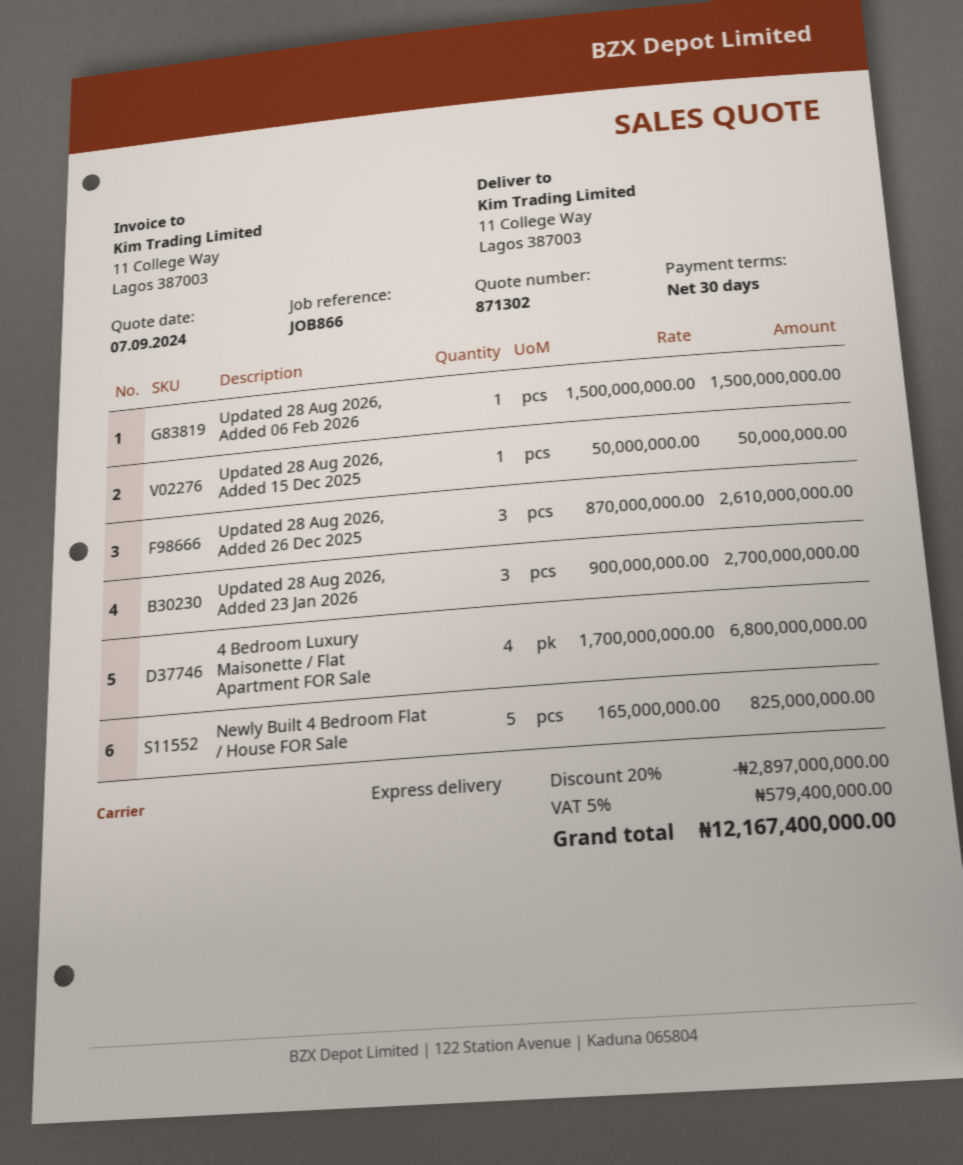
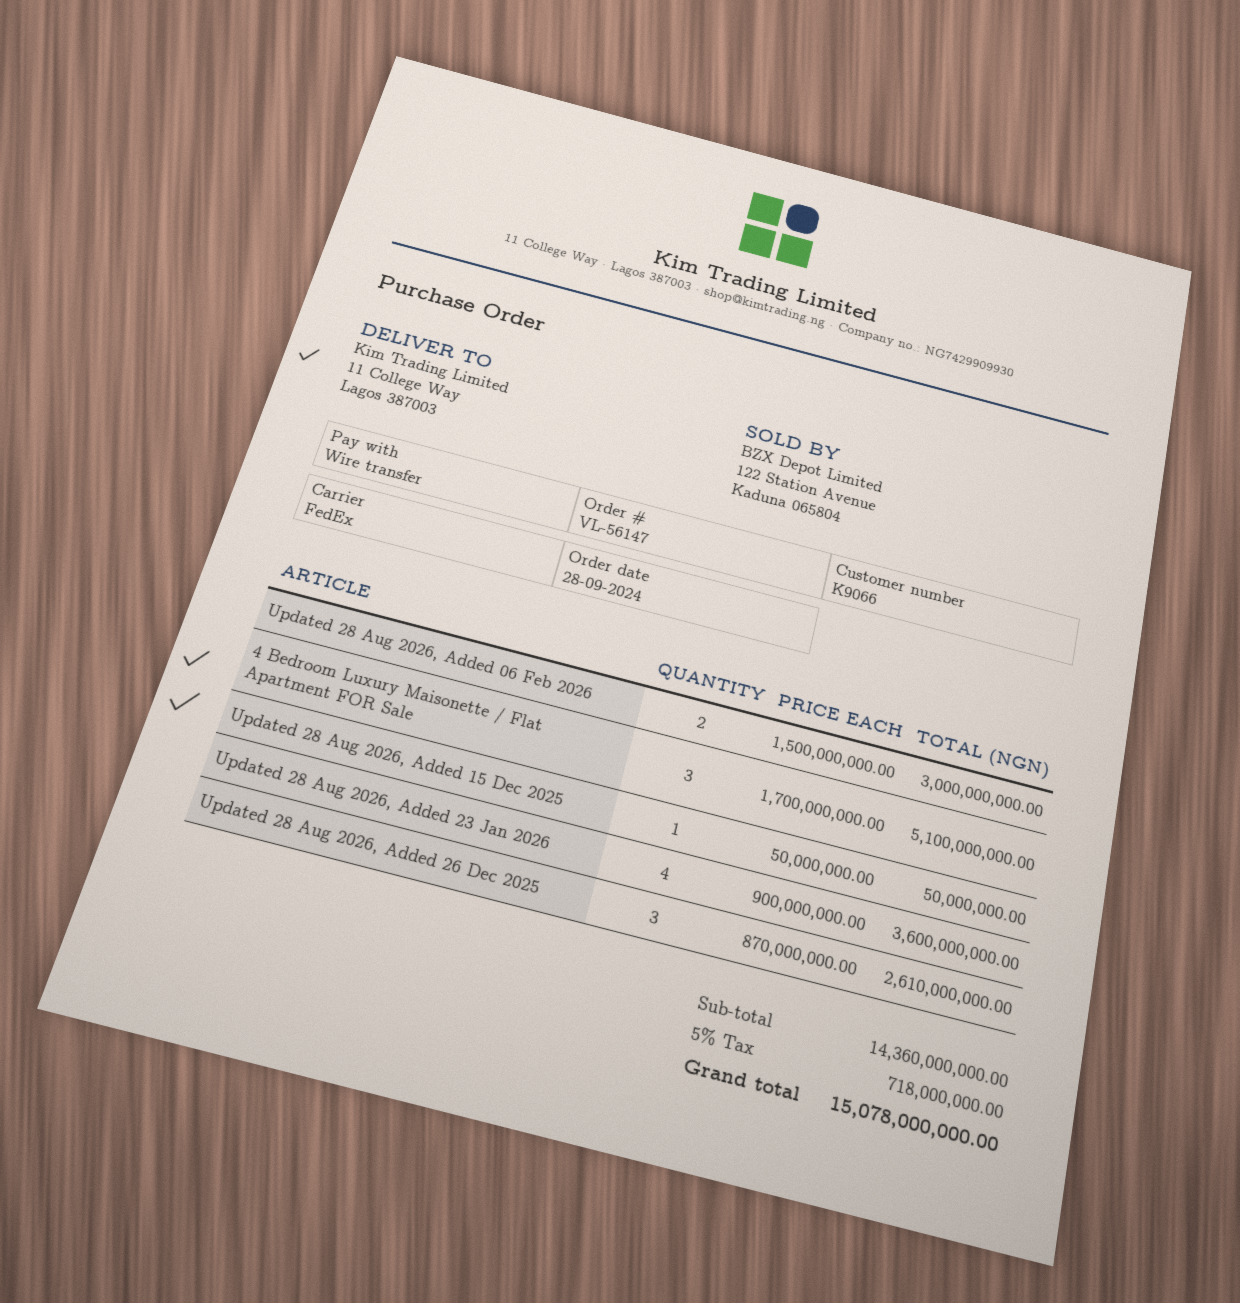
shipping method: express -> FedEx
Updated 28 Aug 2026, Added 06 Feb 2026: 1 x 1500000000.00 = 1500000000.00 -> 2 x 1500000000.00 = 3000000000.00
Updated 28 Aug 2026, Added 23 Jan 2026: 3 x 900000000.00 = 2700000000.00 -> 4 x 900000000.00 = 3600000000.00
4 Bedroom Luxury Maisonette / Flat Apartment FOR Sale: 4 x 1700000000.00 = 6800000000.00 -> 3 x 1700000000.00 = 5100000000.00
Newly Built 4 Bedroom Flat / House FOR Sale: 5 x 165000000.00 = 825000000.00 -> none
discount: 20% = 2897000000.00 -> none
tax: 5% = 579400000.00 -> 5% = 718000000.00
total: 12167400000.00 -> 15078000000.00

